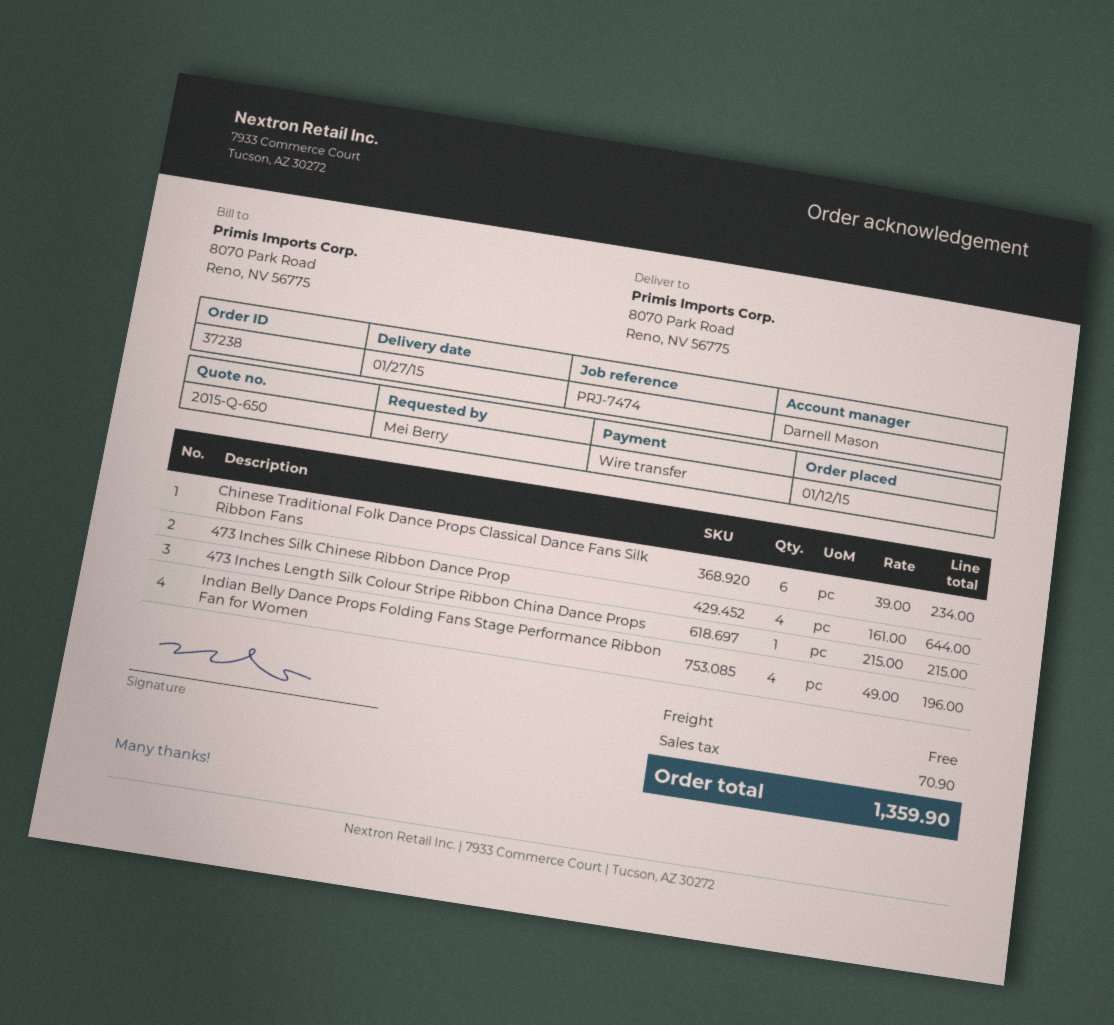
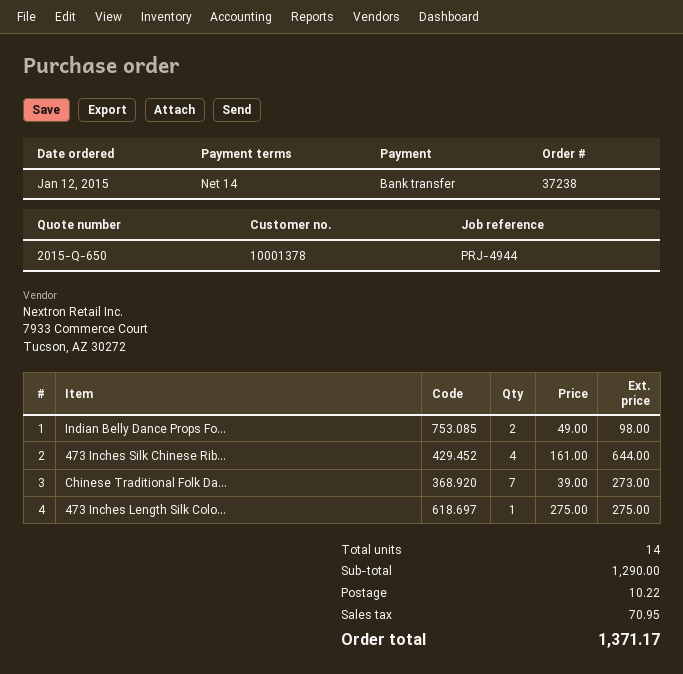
reference: PRJ-7474 -> PRJ-4944
Chinese Traditional Folk Dance Props Classical Dance Fans Silk Ribbon Fans: 6 x 39.00 = 234.00 -> 7 x 39.00 = 273.00
473 Inches Length Silk Colour Stripe Ribbon China Dance Props: 1 x 215.00 = 215.00 -> 1 x 275.00 = 275.00
Indian Belly Dance Props Folding Fans Stage Performance Ribbon Fan for Women: 4 x 49.00 = 196.00 -> 2 x 49.00 = 98.00
shipping: 0.00 -> 10.22
tax: 70.90 -> 70.95
total: 1359.90 -> 1371.17

